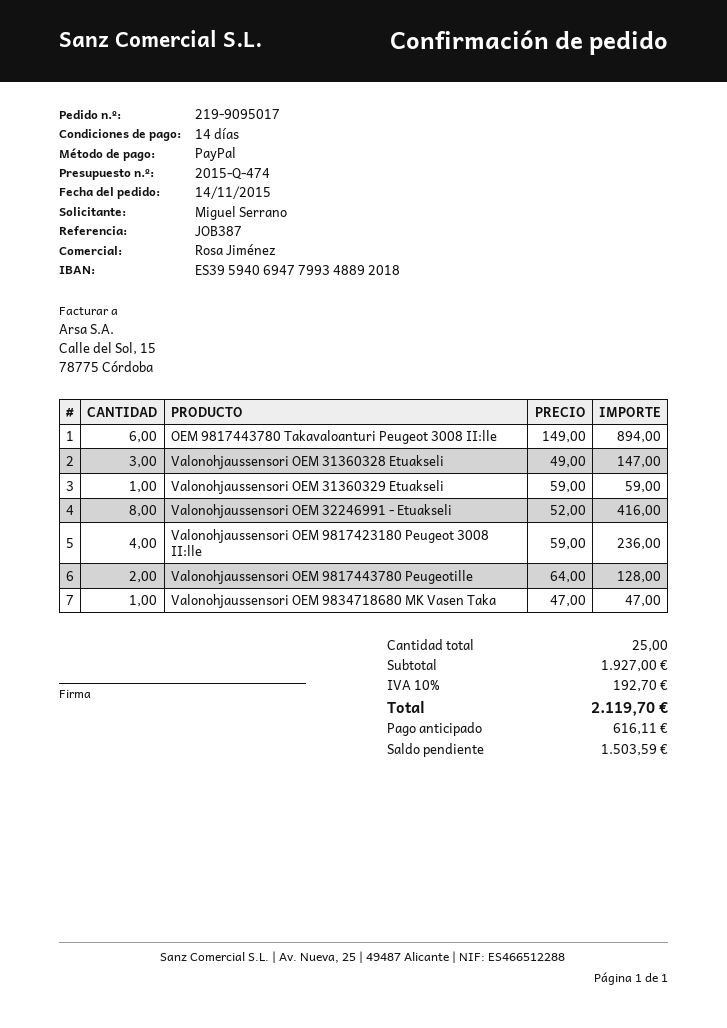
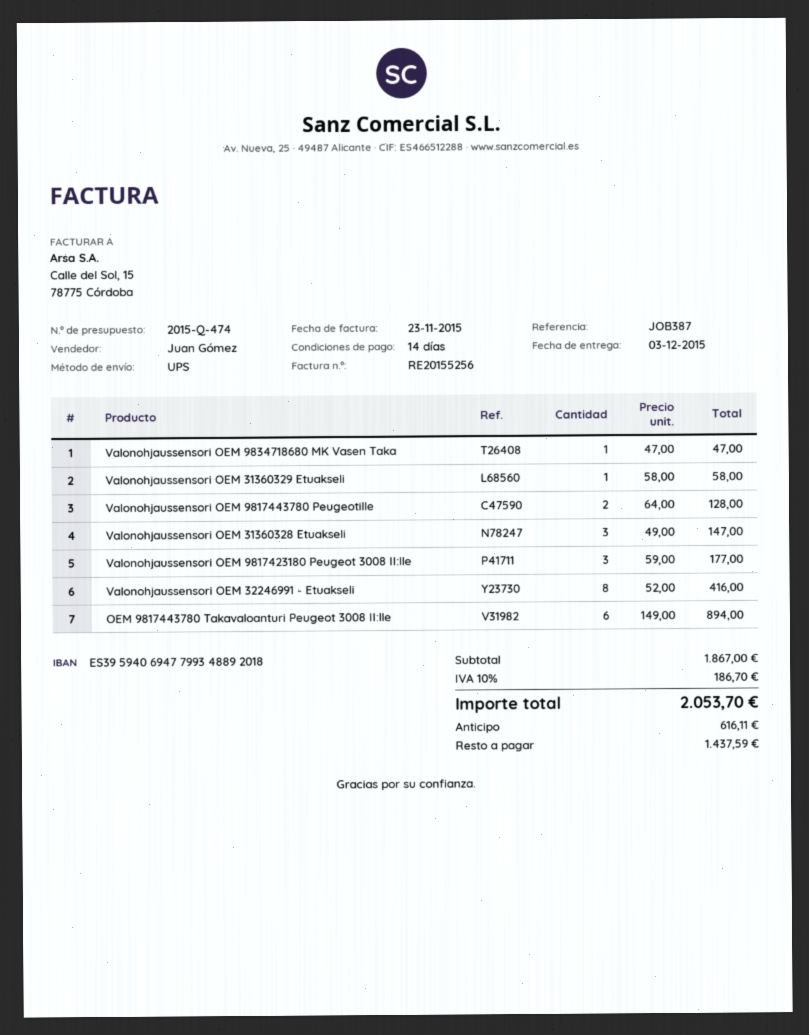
sales rep: Rosa Jiménez -> Juan Gómez
Valonohjaussensori OEM 31360329 Etuakseli: 1 x 59.00 = 59.00 -> 1 x 58.00 = 58.00
Valonohjaussensori OEM 9817423180 Peugeot 3008 II:lle: 4 x 59.00 = 236.00 -> 3 x 59.00 = 177.00
subtotal: 1927.00 -> 1867.00
tax: 10% = 192.70 -> 10% = 186.70
total: 2119.70 -> 2053.70
balance: 1503.59 -> 1437.59

